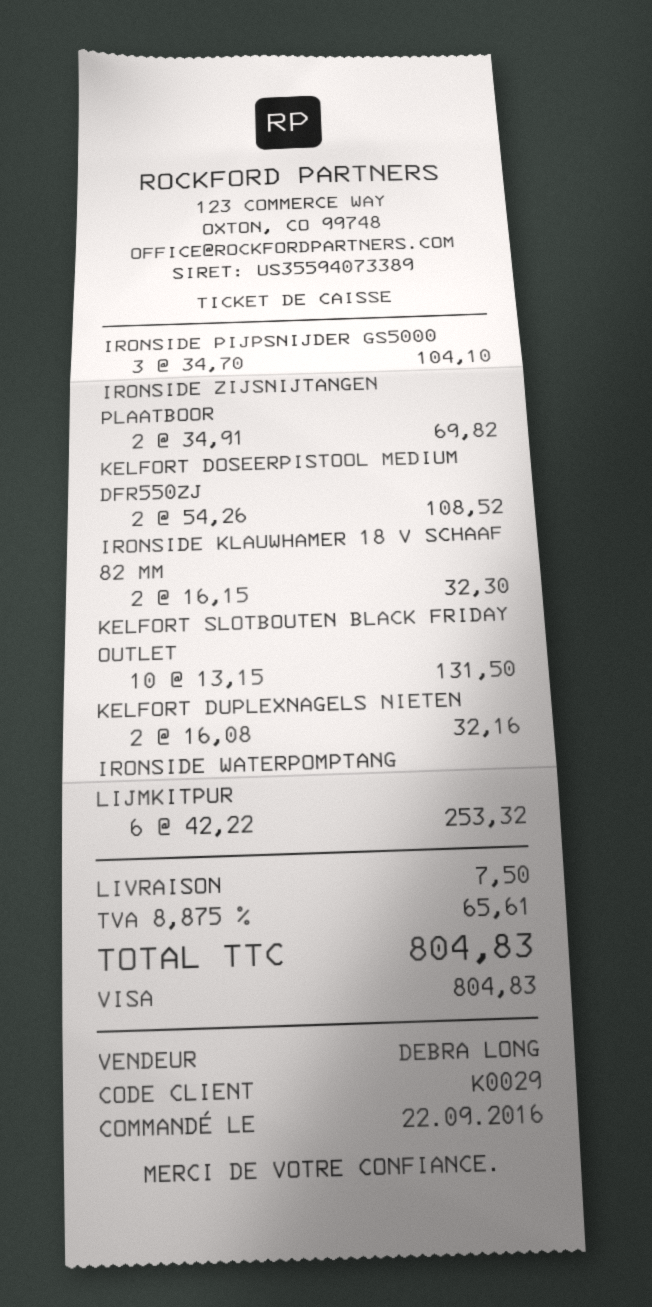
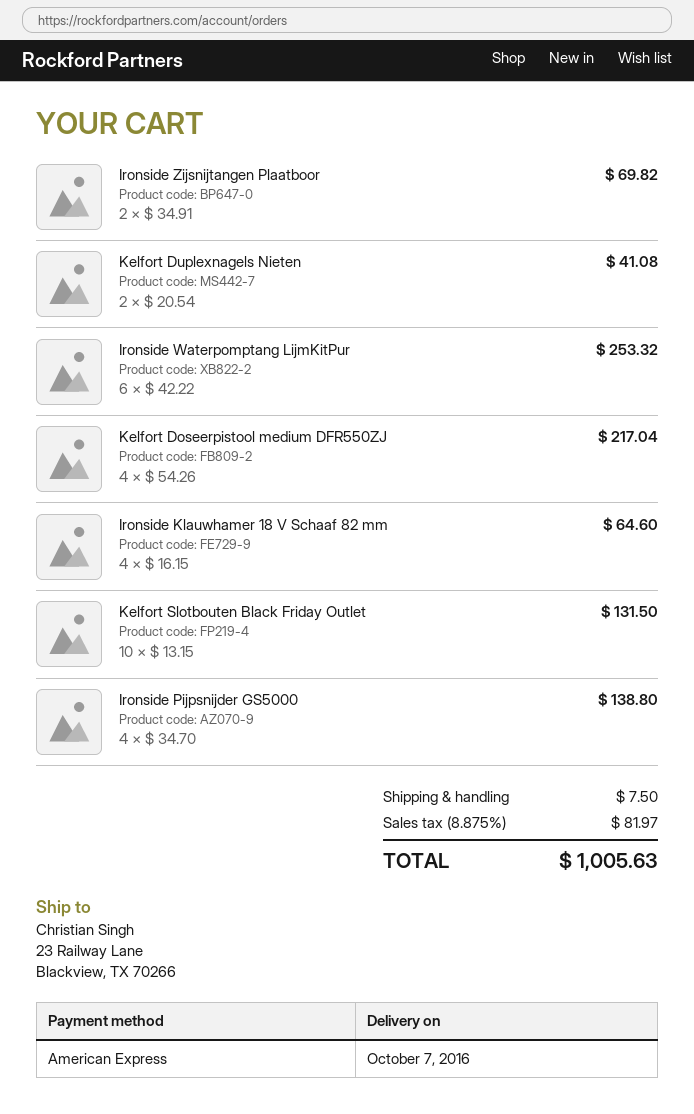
payment method: Visa -> American Express
IRONSIDE PIJPSNIJDER GS5000: 3 x 34.70 = 104.10 -> 4 x 34.70 = 138.80
KELFORT DOSEERPISTOOL MEDIUM DFR550ZJ: 2 x 54.26 = 108.52 -> 4 x 54.26 = 217.04
IRONSIDE KLAUWHAMER 18 V SCHAAF 82 MM: 2 x 16.15 = 32.30 -> 4 x 16.15 = 64.60
KELFORT DUPLEXNAGELS NIETEN: 2 x 16.08 = 32.16 -> 2 x 20.54 = 41.08
tax: 8.875% = 65.61 -> 8.875% = 81.97
total: 804.83 -> 1005.63

